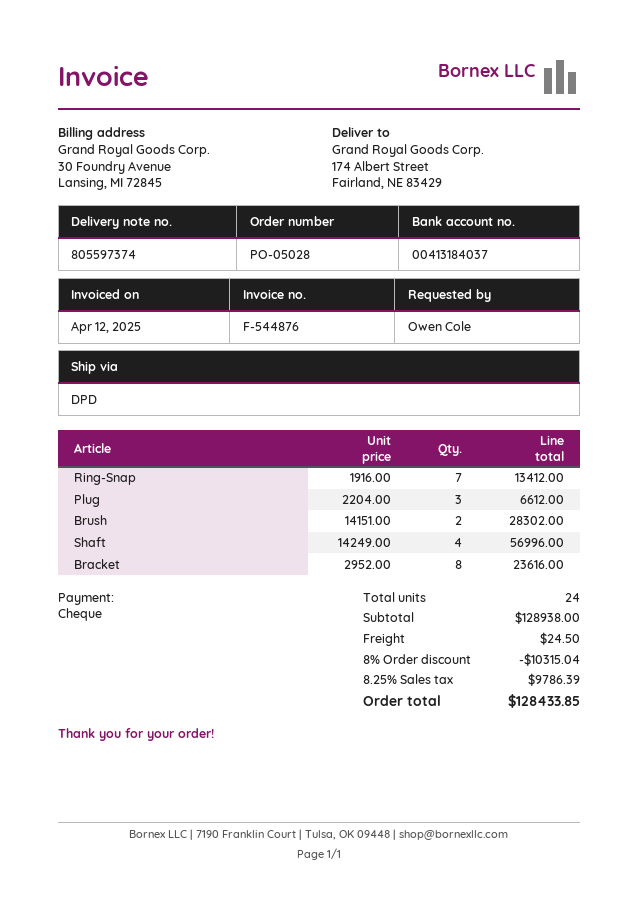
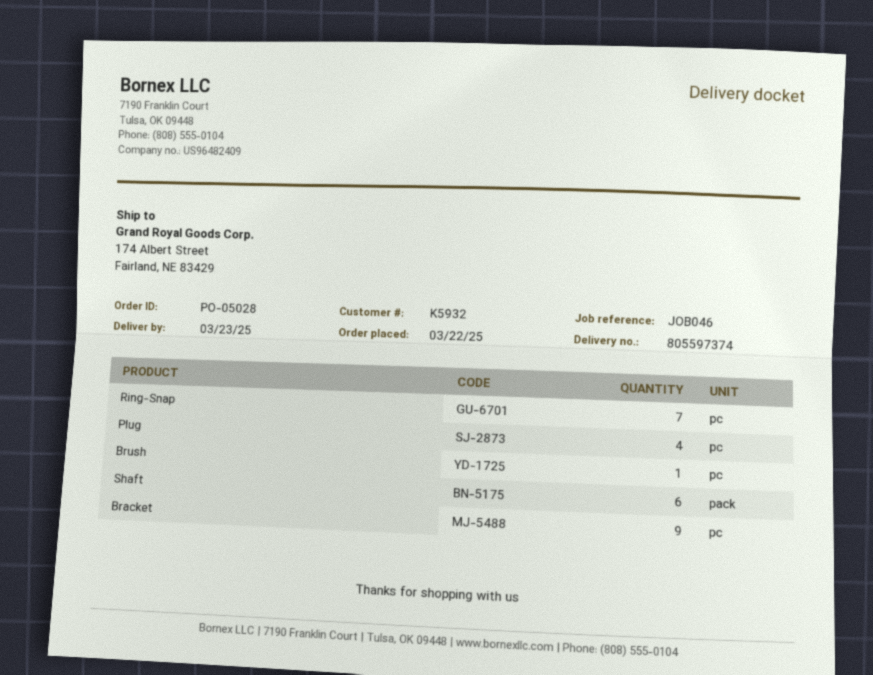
Plug: 3 -> 4
Brush: 2 -> 1
Shaft: 4 -> 6
Bracket: 8 -> 9

